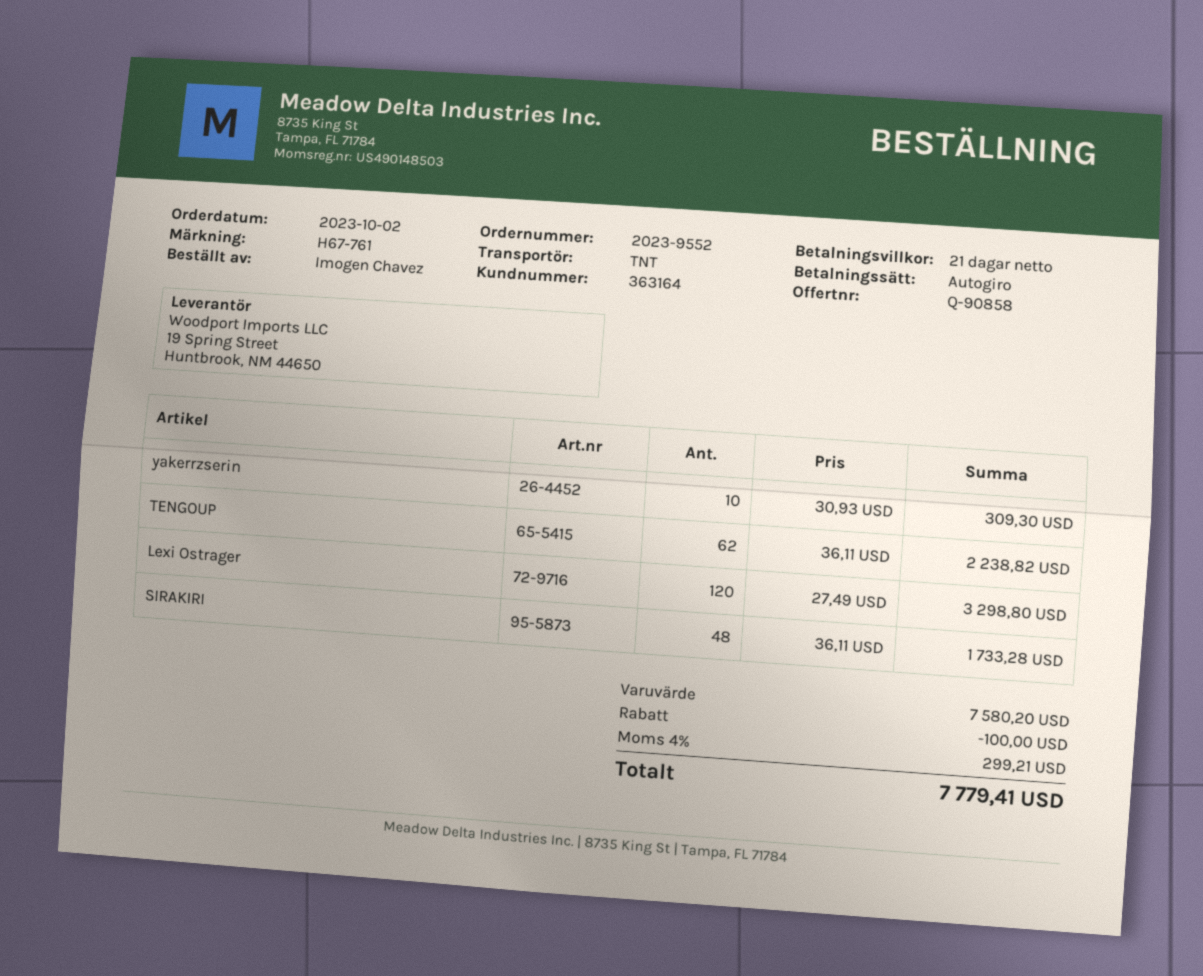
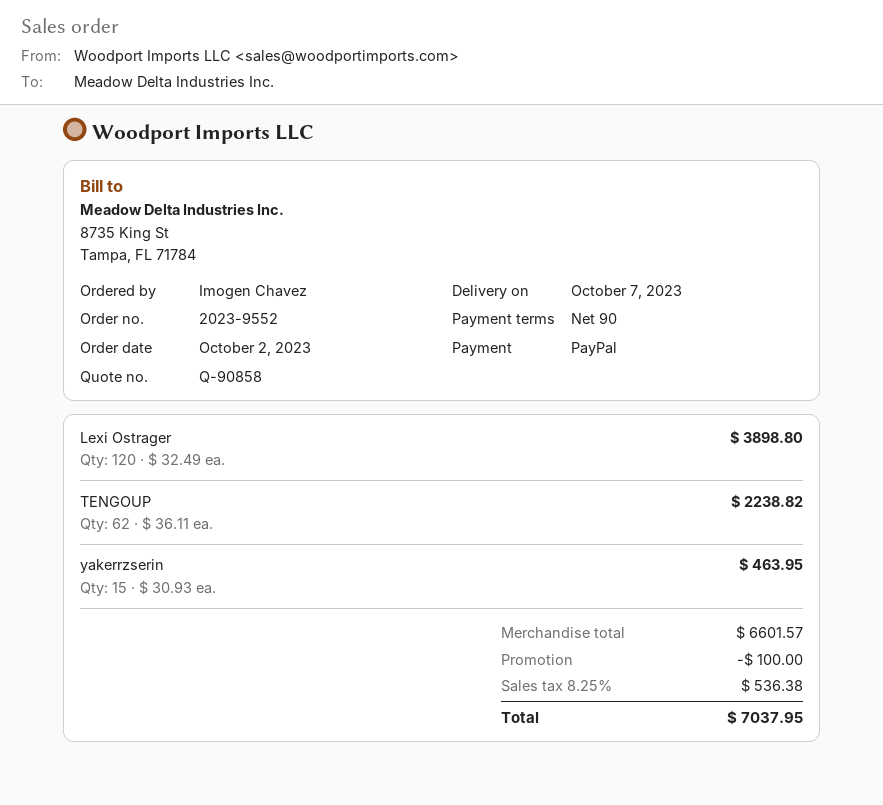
payment terms: 21 days -> 90 days
payment method: direct debit -> PayPal
yakerrzserin: 10 x 30.93 = 309.30 -> 15 x 30.93 = 463.95
Lexi Ostrager: 120 x 27.49 = 3298.80 -> 120 x 32.49 = 3898.80
SIRAKIRI: 48 x 36.11 = 1733.28 -> none
subtotal: 7580.20 -> 6601.57
tax: 4% = 299.21 -> 8.25% = 536.38
total: 7779.41 -> 7037.95

